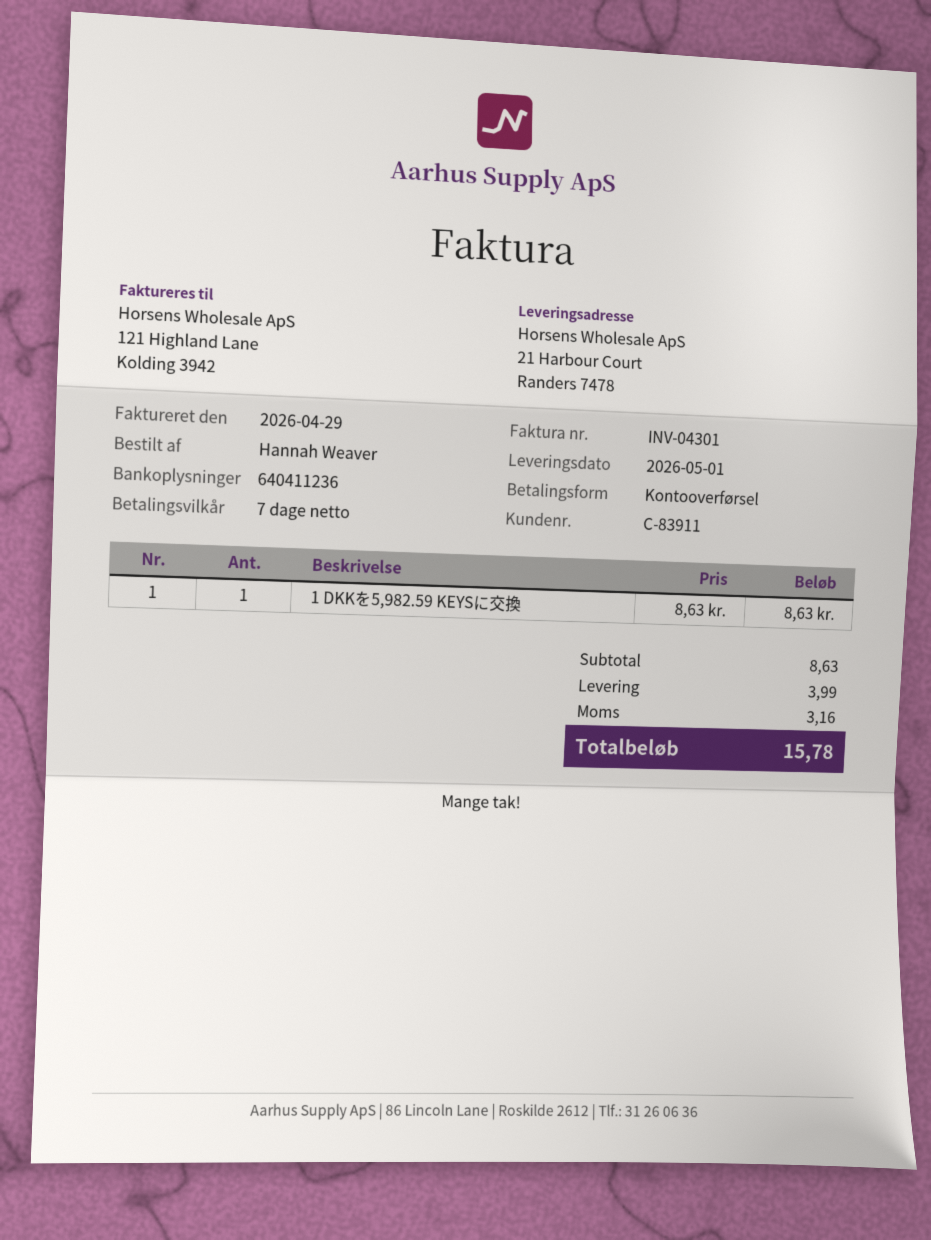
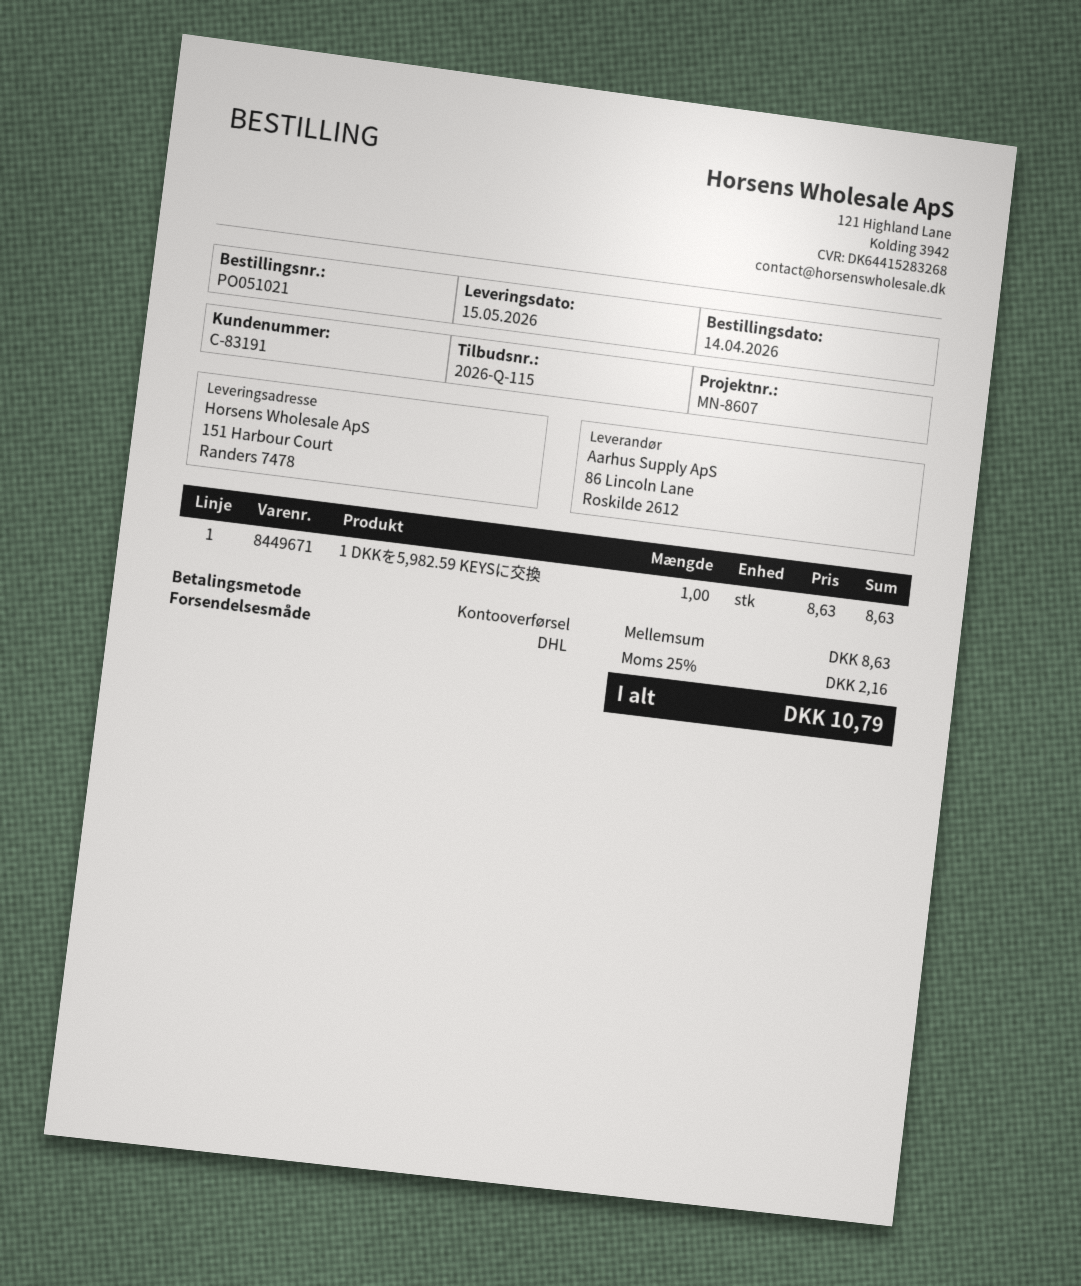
delivery date: 2026-05-01 -> 2026-05-15
customer number: C-83911 -> C-83191
ship to: 21 Harbour Court, Randers 7478 -> 151 Harbour Court, Randers 7478
shipping: 3.99 -> none
tax: 3.16 -> 2.16
total: 15.78 -> 10.79

